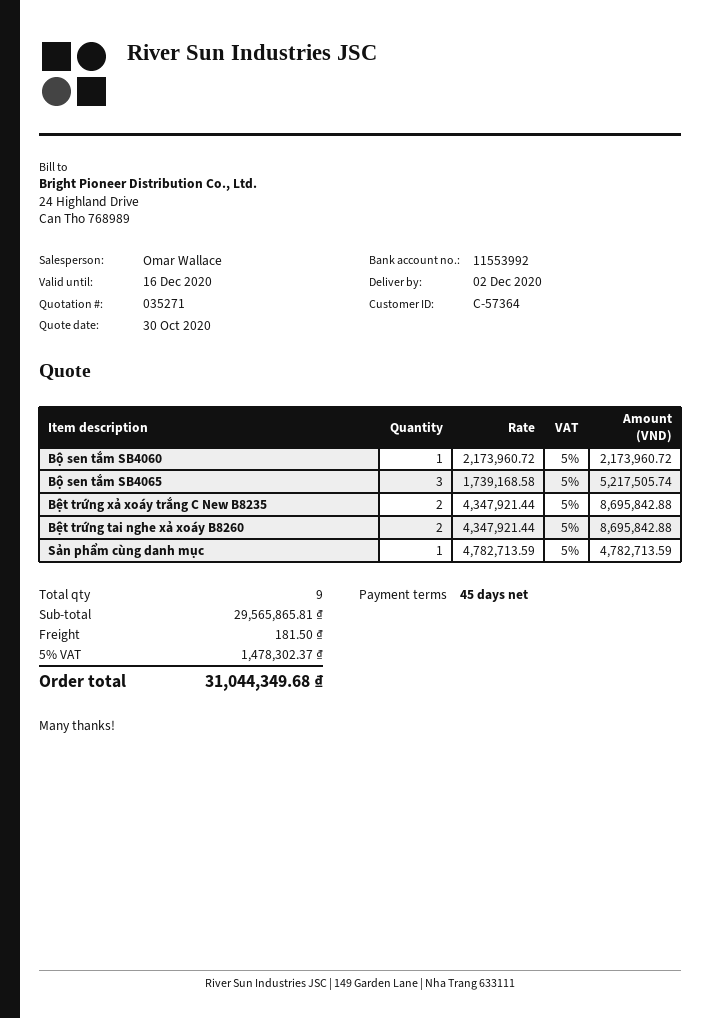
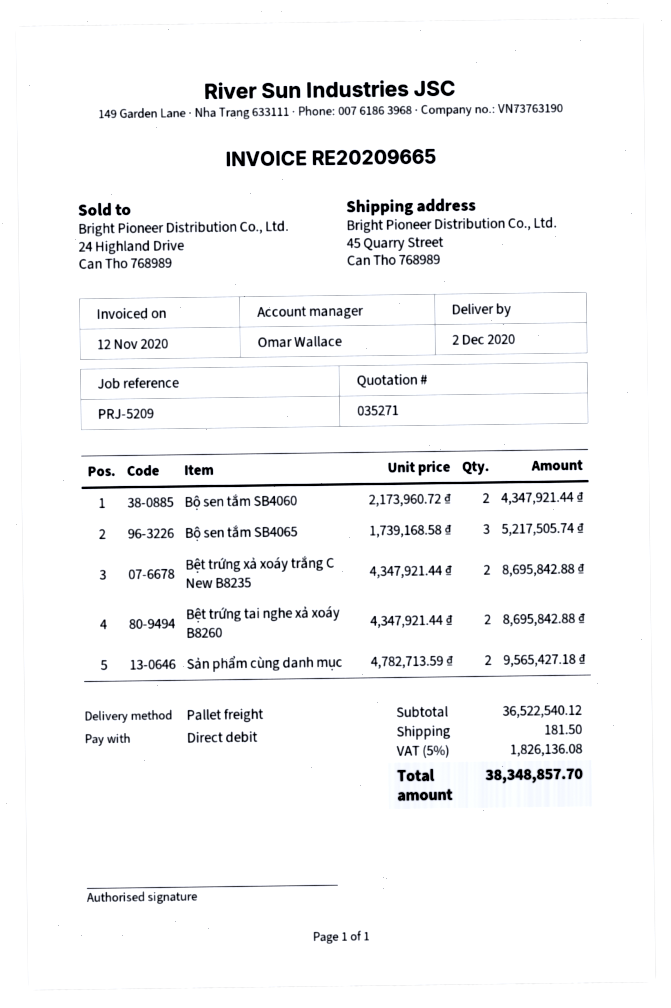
Bộ sen tắm SB4060: 1 x 2173960.72 = 2173960.72 -> 2 x 2173960.72 = 4347921.44
Sản phẩm cùng danh mục: 1 x 4782713.59 = 4782713.59 -> 2 x 4782713.59 = 9565427.18
subtotal: 29565865.81 -> 36522540.12
tax: 5% = 1478302.37 -> 5% = 1826136.08
total: 31044349.68 -> 38348857.70

